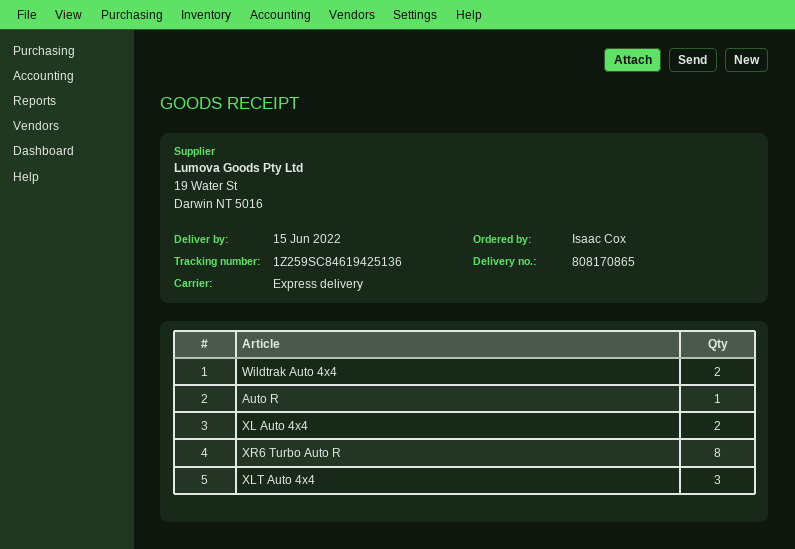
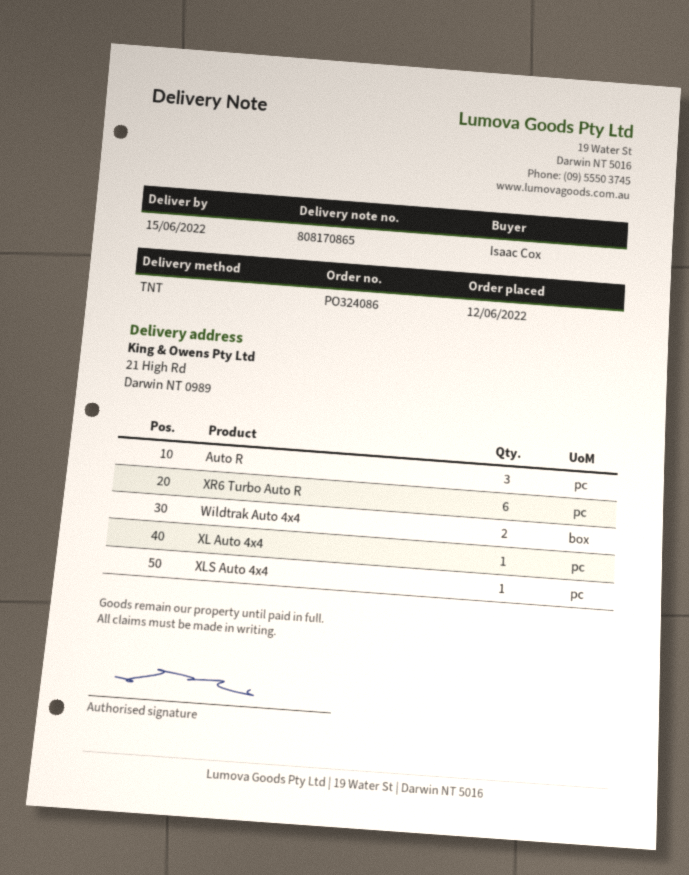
shipping method: express -> TNT
Auto R: 1 -> 3
XL Auto 4x4: 2 -> 1
XR6 Turbo Auto R: 8 -> 6
XLT Auto 4x4: 3 -> none
XLS Auto 4x4: none -> 1

